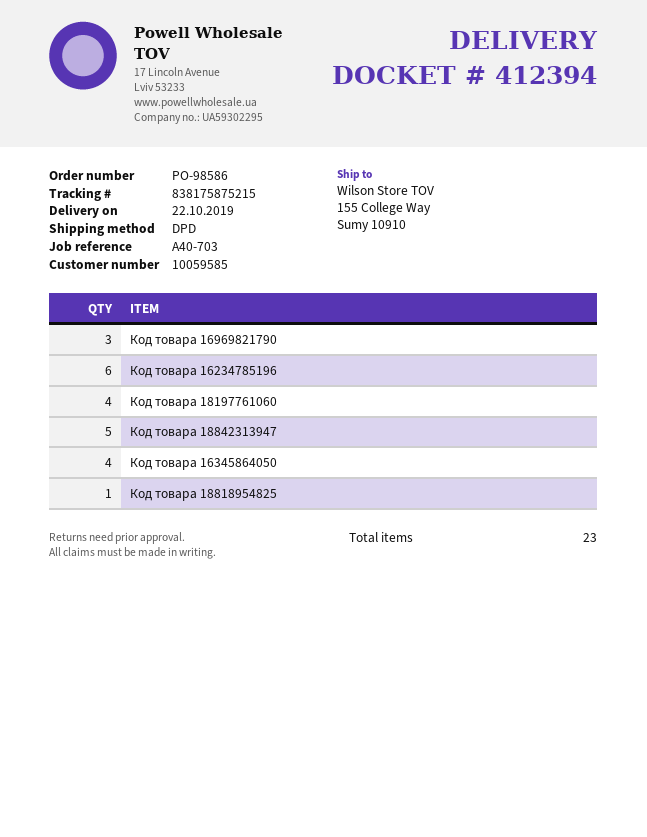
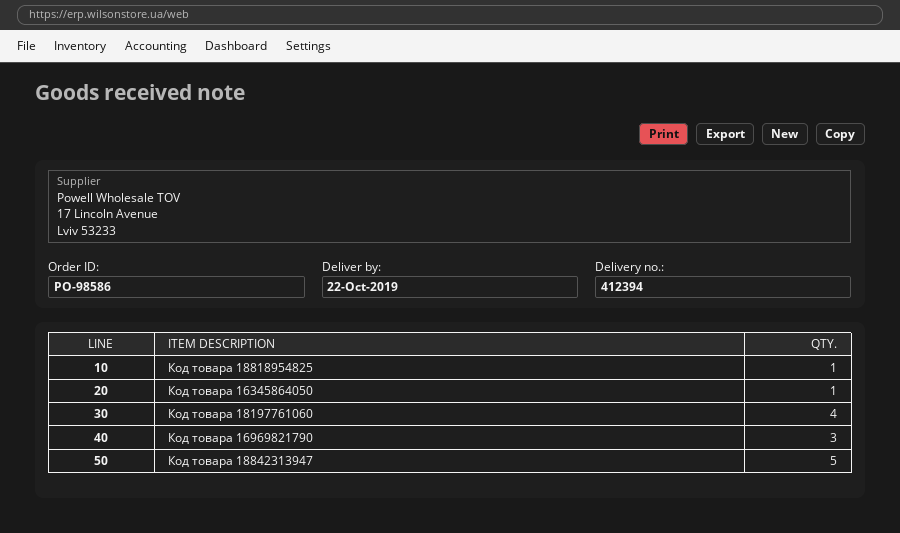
Код товара 16234785196: 6 -> none
Код товара 16345864050: 4 -> 1

